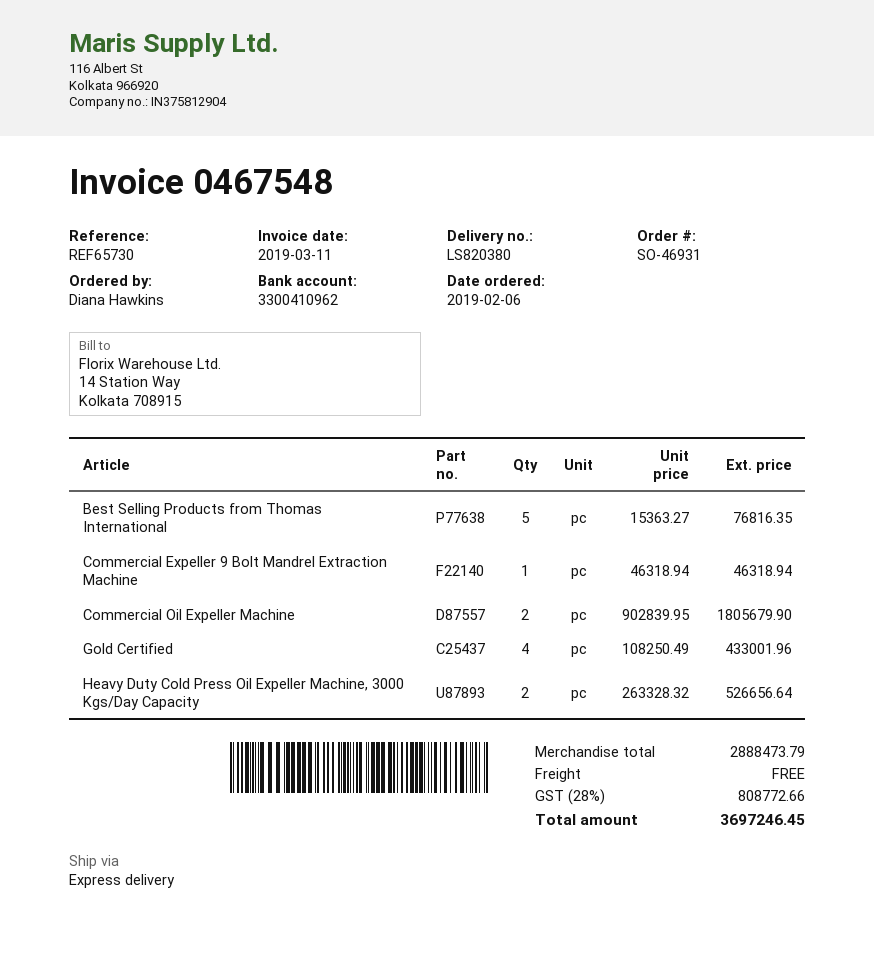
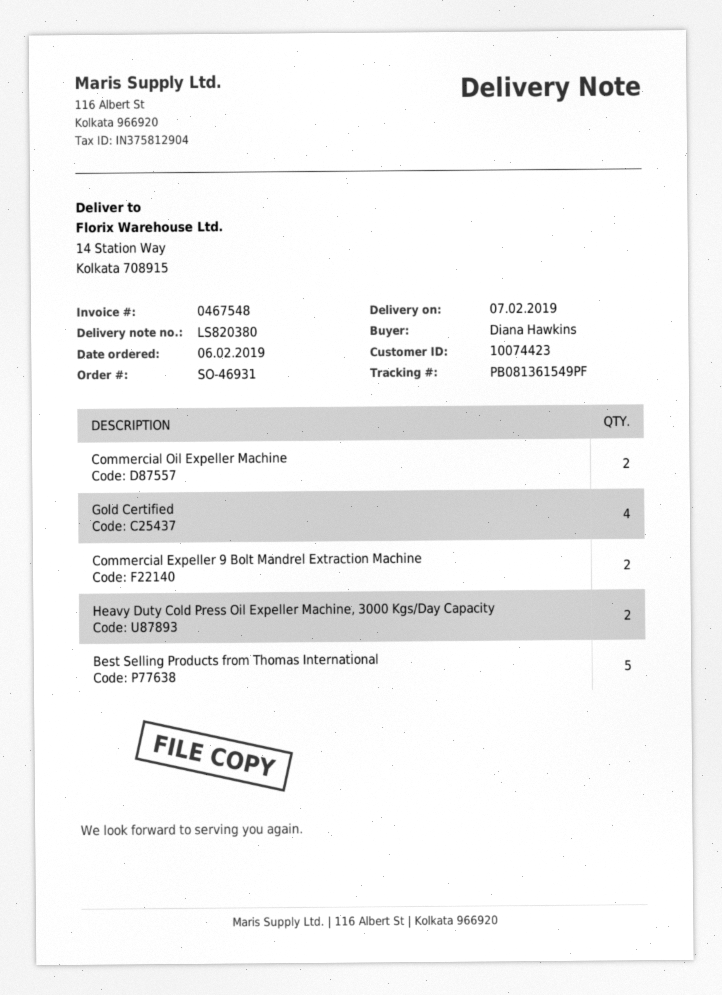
Commercial Expeller 9 Bolt Mandrel Extraction Machine: 1 -> 2

